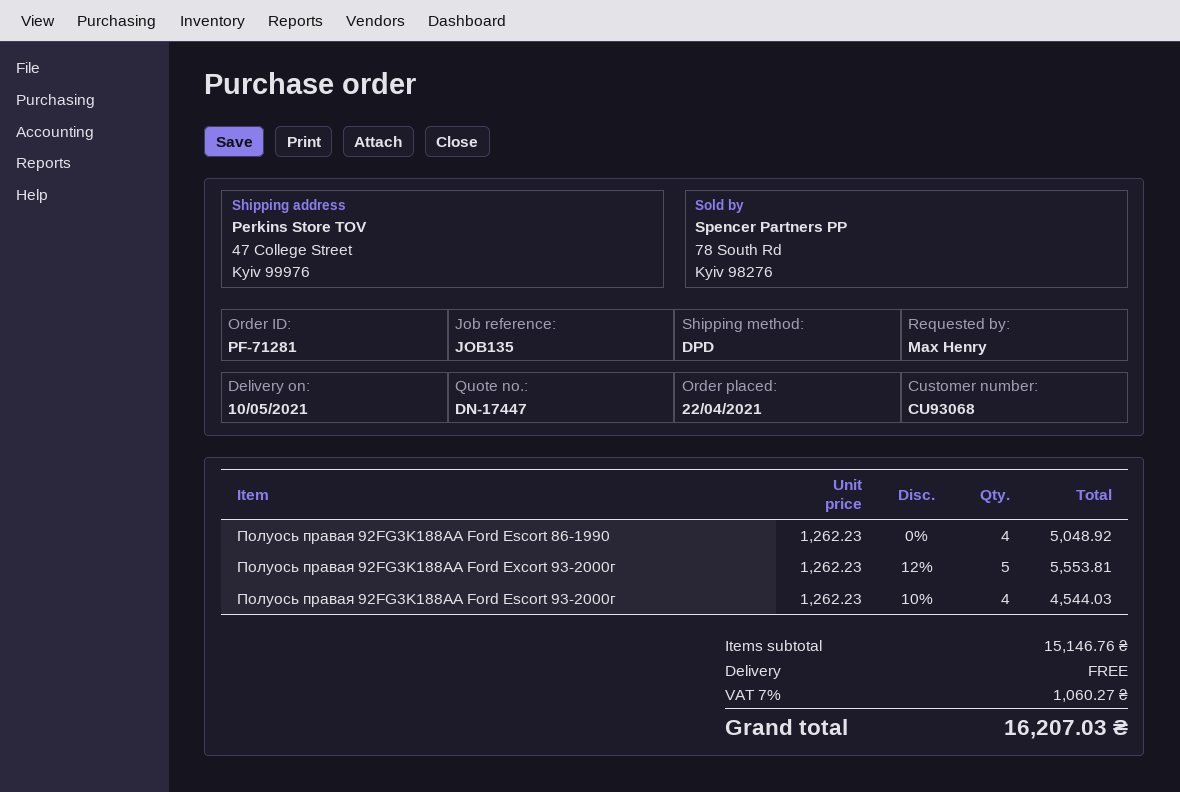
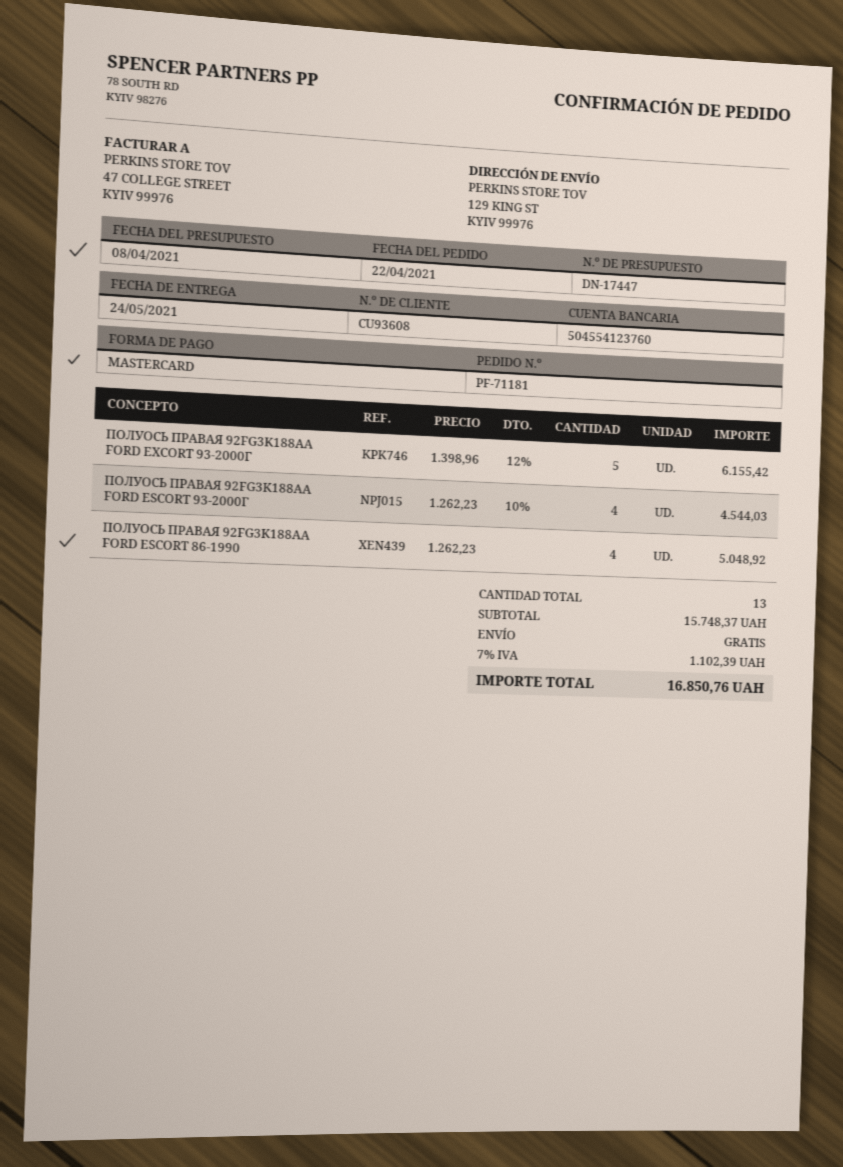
order number: PF-71281 -> PF-71181
delivery date: 2021-05-10 -> 2021-05-24
customer number: CU93068 -> CU93608
ship to: 47 College Street, Kyiv 99976 -> 129 KING ST, KYIV 99976
Полуось правая 92FG3K188AA Ford Excort 93-2000г: 5 x 1262.23 - 12% = 5553.81 -> 5 x 1398.96 - 12% = 6155.42
subtotal: 15146.76 -> 15748.37
tax: 7% = 1060.27 -> 7% = 1102.39
total: 16207.03 -> 16850.76

